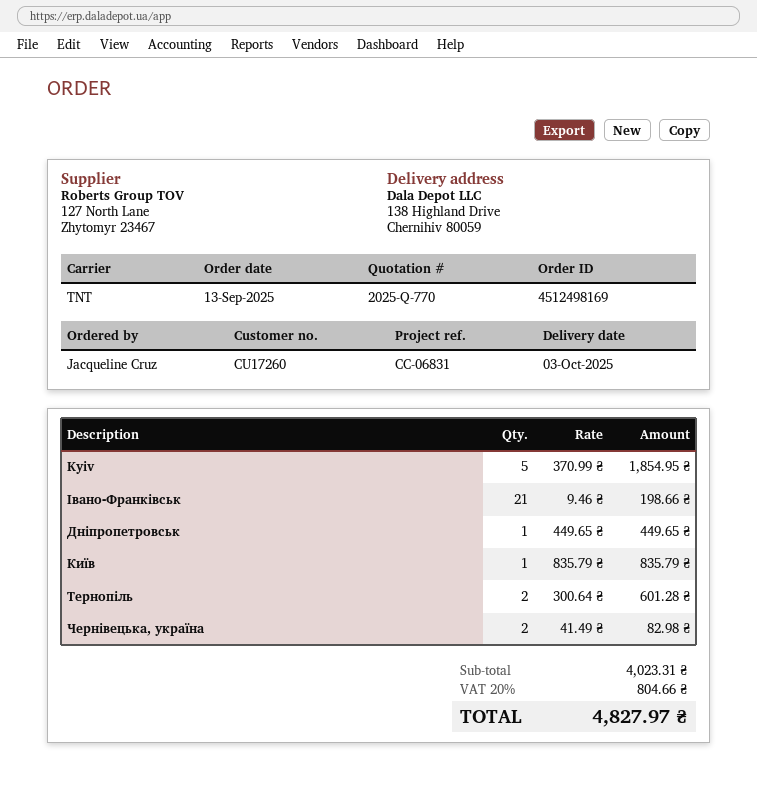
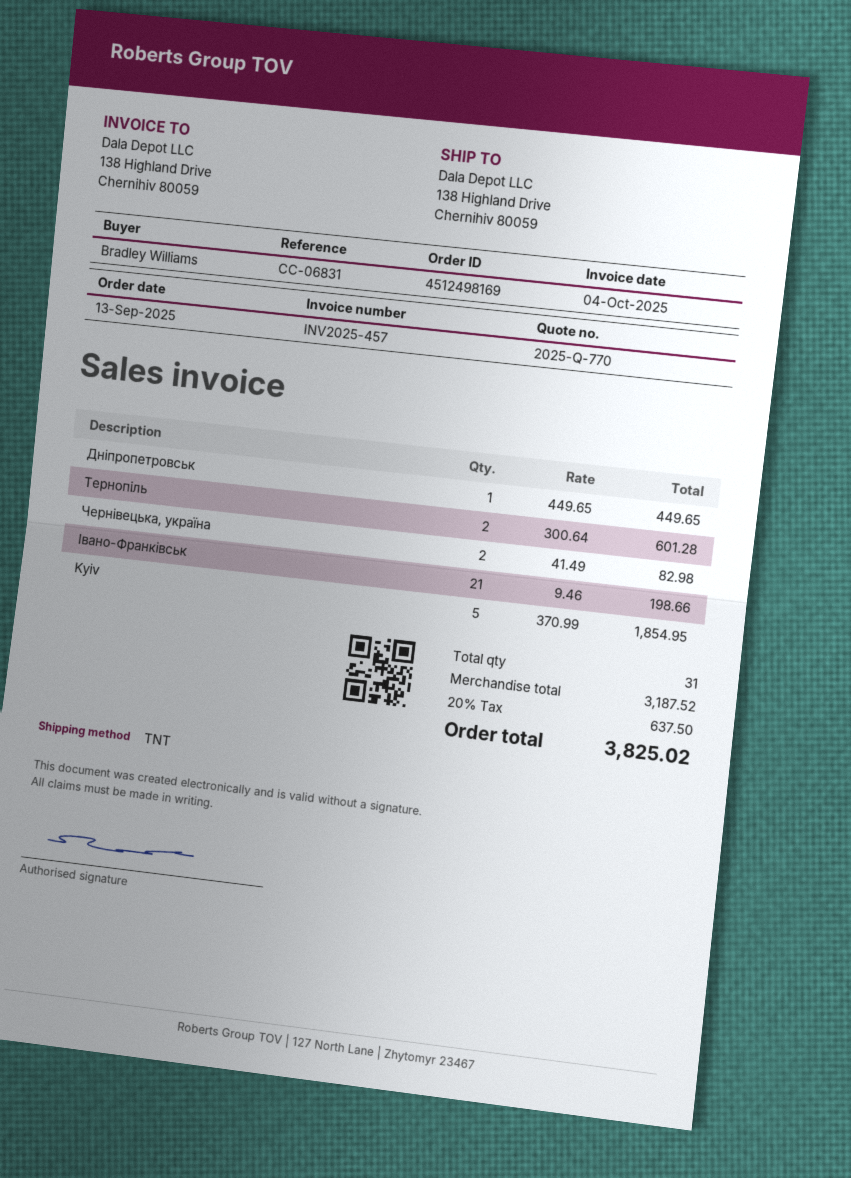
ordered by: Jacqueline Cruz -> Bradley Williams
Київ: 1 x 835.79 = 835.79 -> none
subtotal: 4023.31 -> 3187.52
tax: 20% = 804.66 -> 20% = 637.50
total: 4827.97 -> 3825.02

